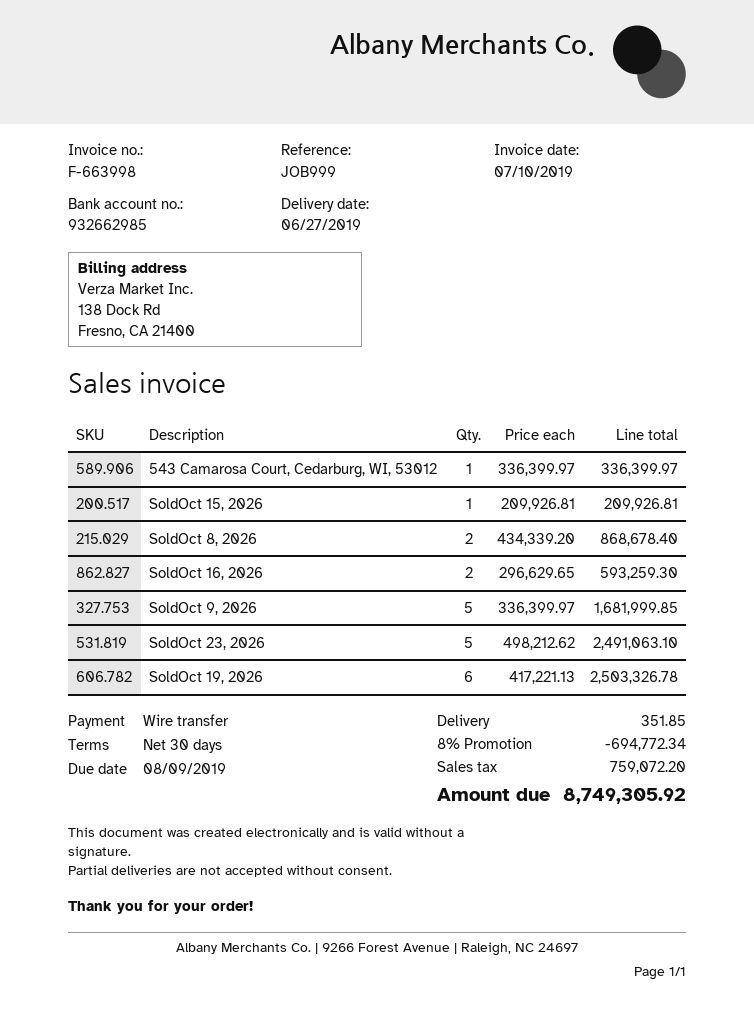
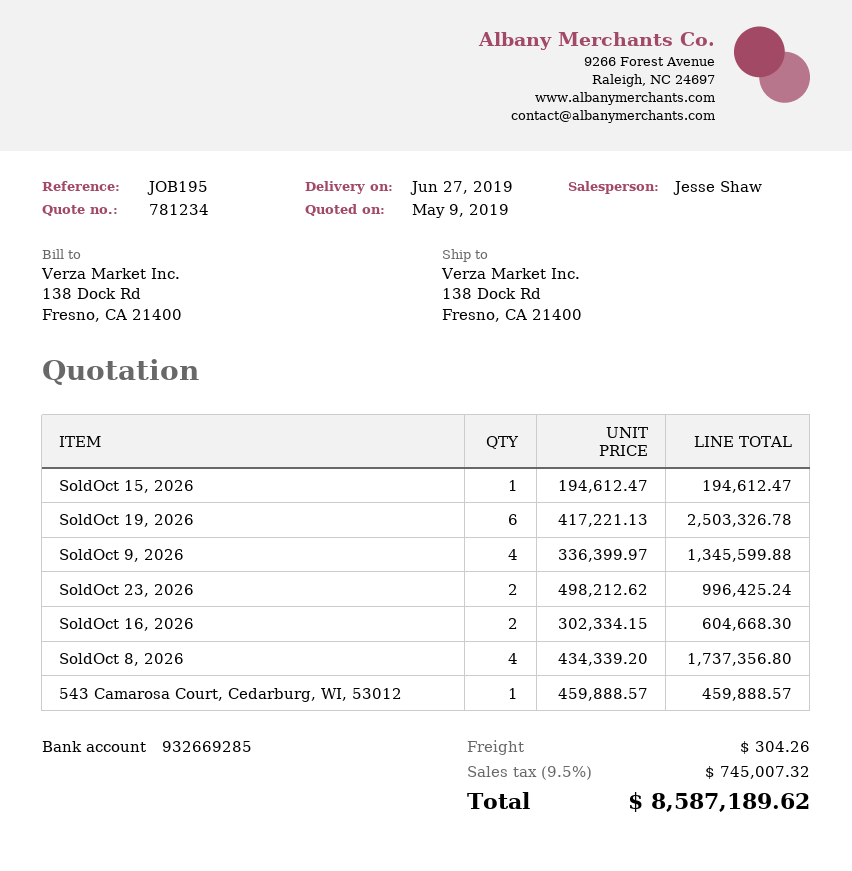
reference: JOB999 -> JOB195
bank account: 932662985 -> 932669285
543 Camarosa Court, Cedarburg, WI, 53012: 1 x 336399.97 = 336399.97 -> 1 x 459888.57 = 459888.57
SoldOct 15, 2026: 1 x 209926.81 = 209926.81 -> 1 x 194612.47 = 194612.47
SoldOct 8, 2026: 2 x 434339.20 = 868678.40 -> 4 x 434339.20 = 1737356.80
SoldOct 16, 2026: 2 x 296629.65 = 593259.30 -> 2 x 302334.15 = 604668.30
SoldOct 9, 2026: 5 x 336399.97 = 1681999.85 -> 4 x 336399.97 = 1345599.88
SoldOct 23, 2026: 5 x 498212.62 = 2491063.10 -> 2 x 498212.62 = 996425.24
discount: 8% = 694772.34 -> none
shipping: 351.85 -> 304.26
tax: 759072.20 -> 745007.32
total: 8749305.92 -> 8587189.62

